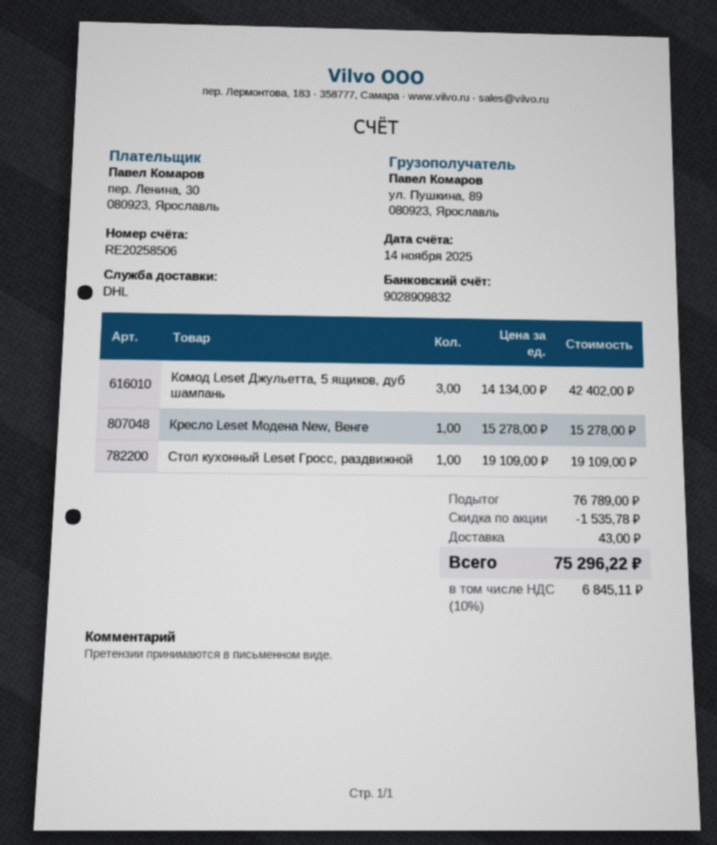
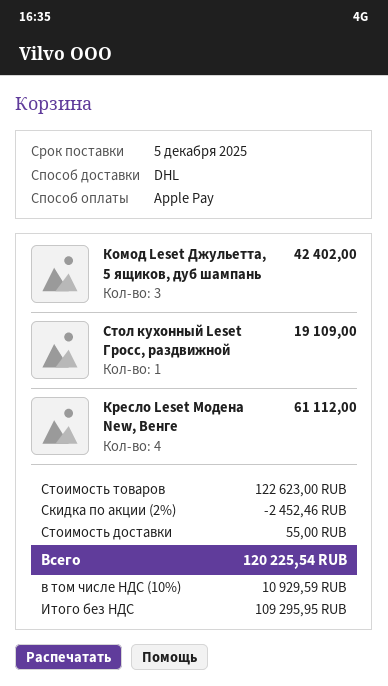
Кресло Leset Модена New, Венге: 1 for 15278.00 -> 4 for 61112.00
subtotal: 76789.00 -> 122623.00
discount: 1535.78 -> 2452.46
shipping: 43.00 -> 55.00
tax: 10% = 6845.11 -> 10% = 10929.59
total: 75296.22 -> 120225.54

